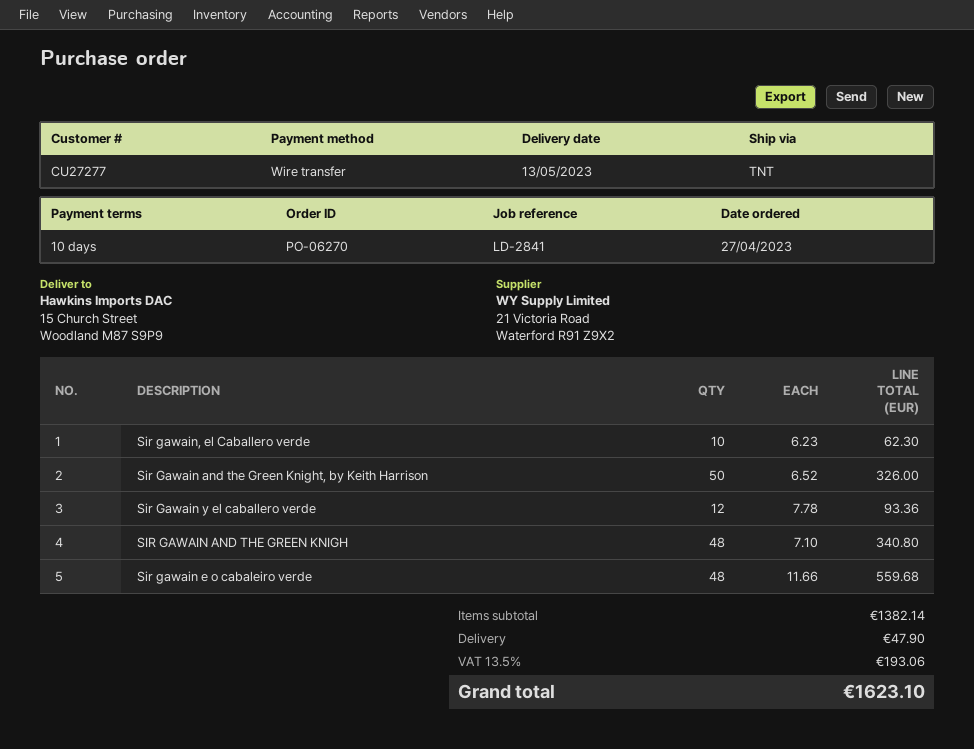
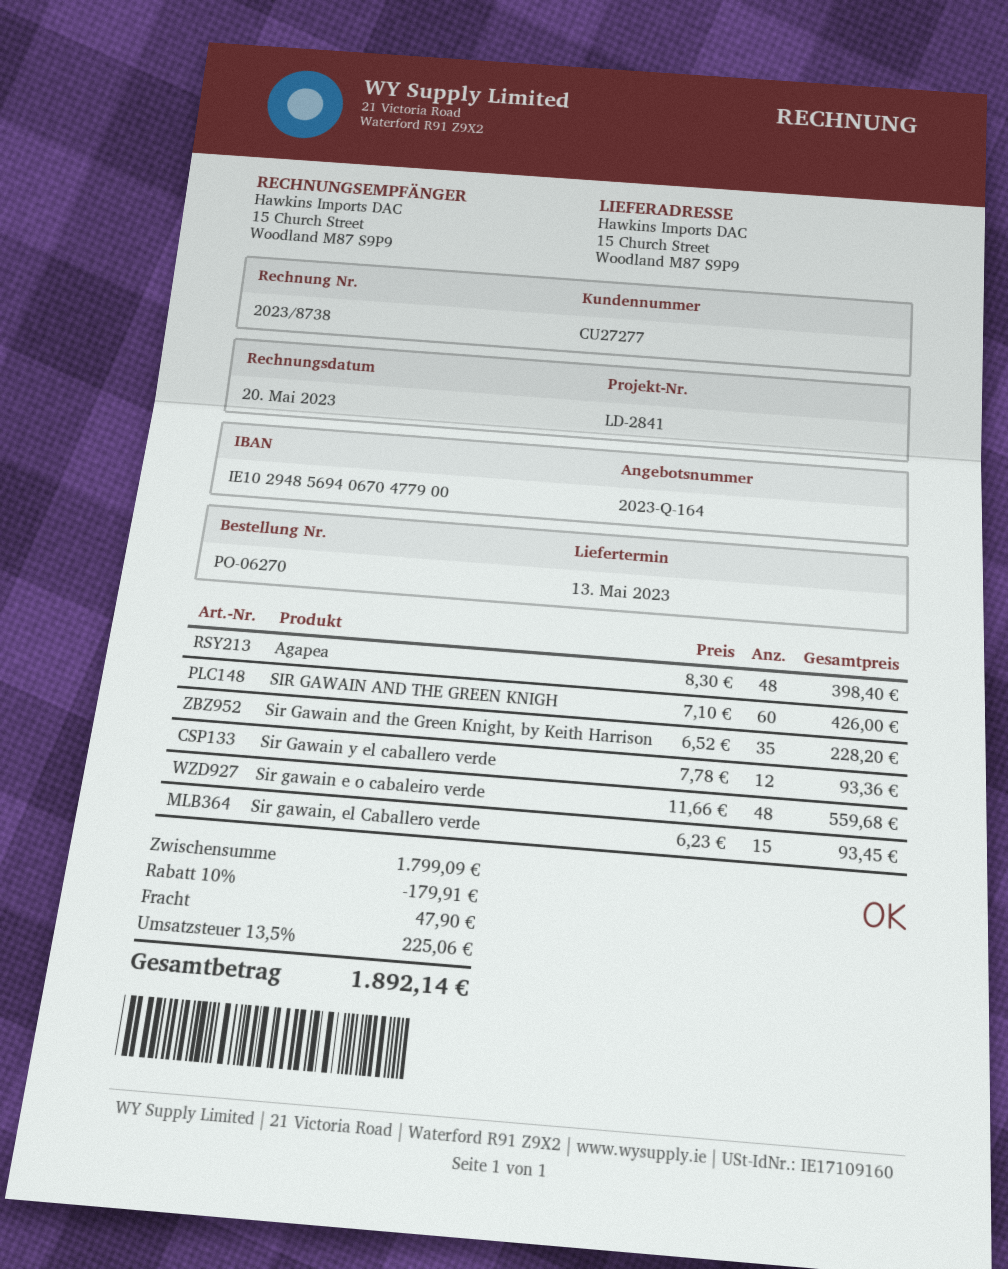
Sir gawain, el Caballero verde: 10 x 6.23 = 62.30 -> 15 x 6.23 = 93.45
Sir Gawain and the Green Knight, by Keith Harrison: 50 x 6.52 = 326.00 -> 35 x 6.52 = 228.20
SIR GAWAIN AND THE GREEN KNIGH: 48 x 7.10 = 340.80 -> 60 x 7.10 = 426.00
Agapea: none -> 48 x 8.30 = 398.40
subtotal: 1382.14 -> 1799.09
discount: none -> 10% = 179.91
tax: 13.5% = 193.06 -> 13.5% = 225.06
total: 1623.10 -> 1892.14

